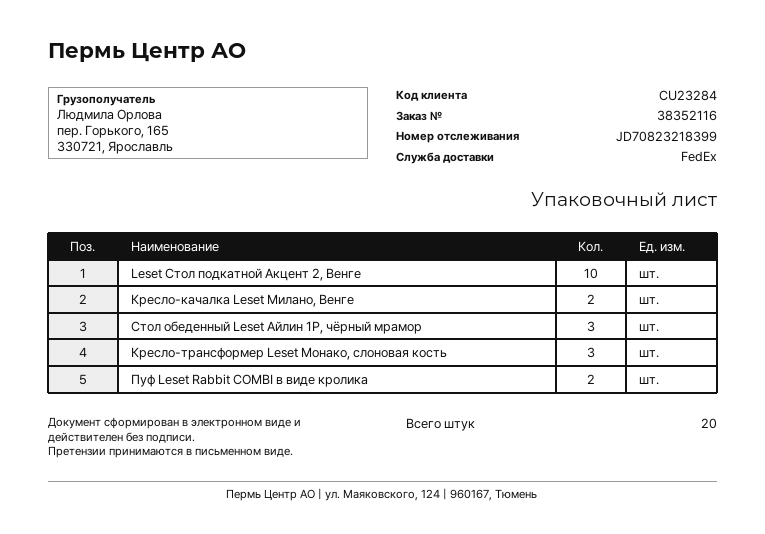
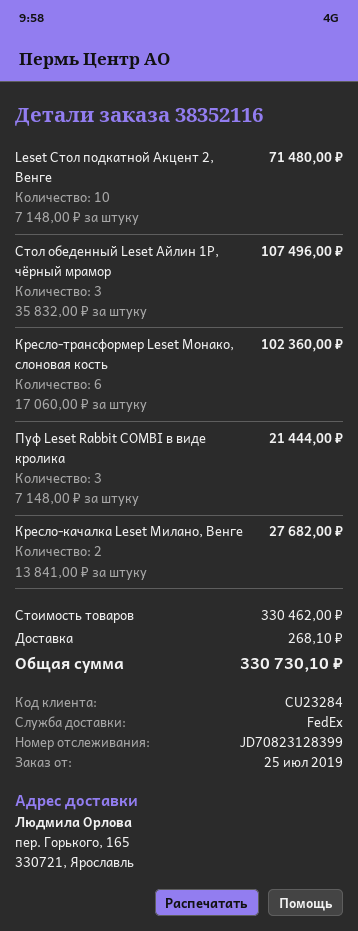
tracking number: JD70823218399 -> JD70823128399
Кресло-трансформер Leset Монако, слоновая кость: 3 -> 6
Пуф Leset Rabbit COMBI в виде кролика: 2 -> 3

